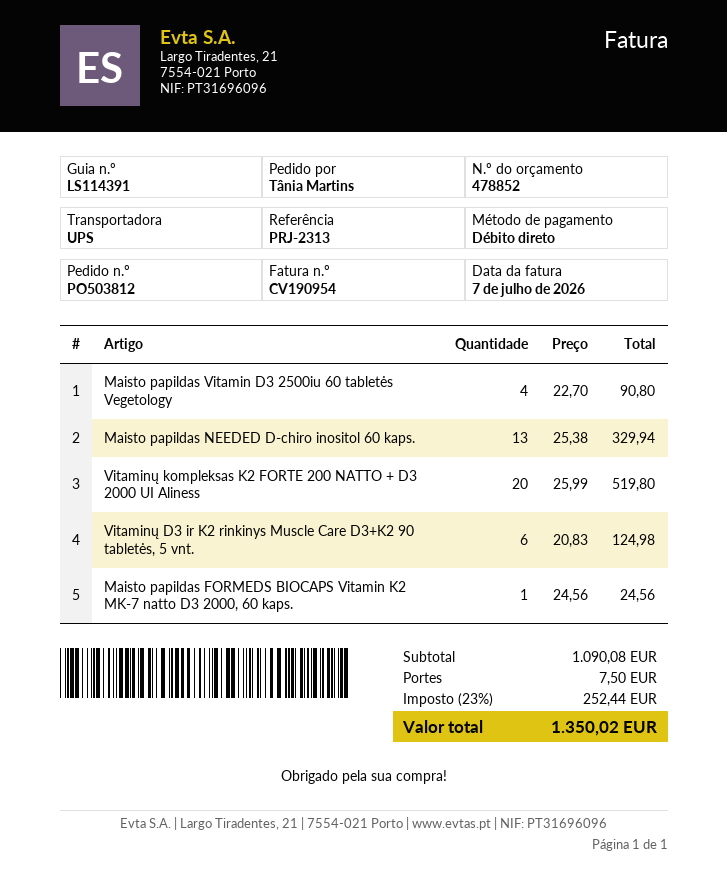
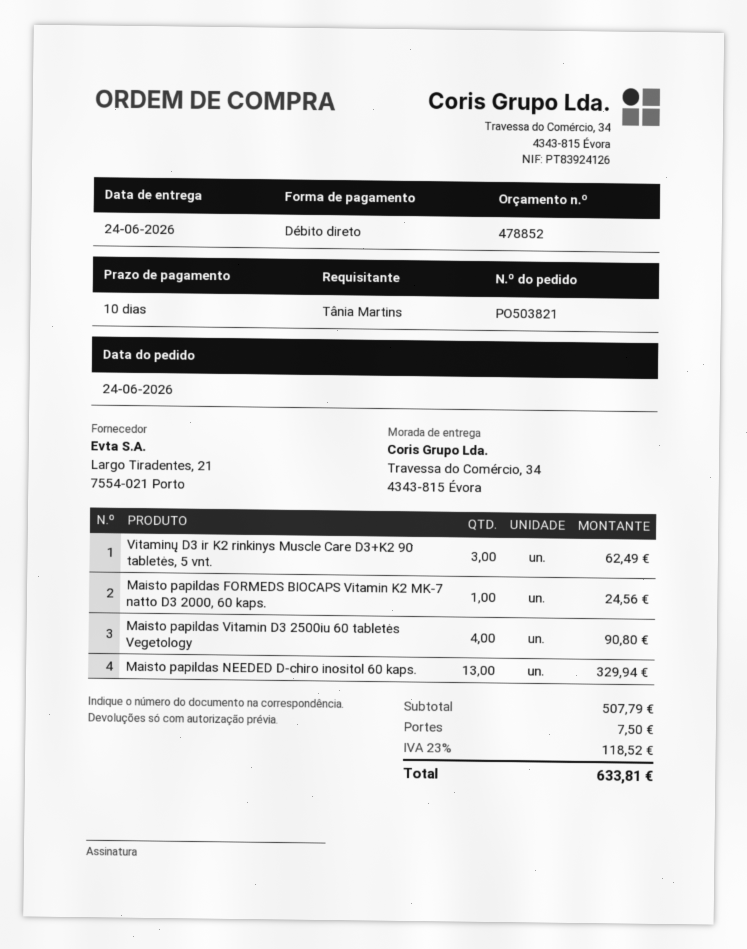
order number: PO503812 -> PO503821
Vitaminų kompleksas K2 FORTE 200 NATTO + D3 2000 UI Aliness: 20 for 519.80 -> none
Vitaminų D3 ir K2 rinkinys Muscle Care D3+K2 90 tabletės, 5 vnt.: 6 for 124.98 -> 3 for 62.49
subtotal: 1090.08 -> 507.79
tax: 23% = 252.44 -> 23% = 118.52
total: 1350.02 -> 633.81

